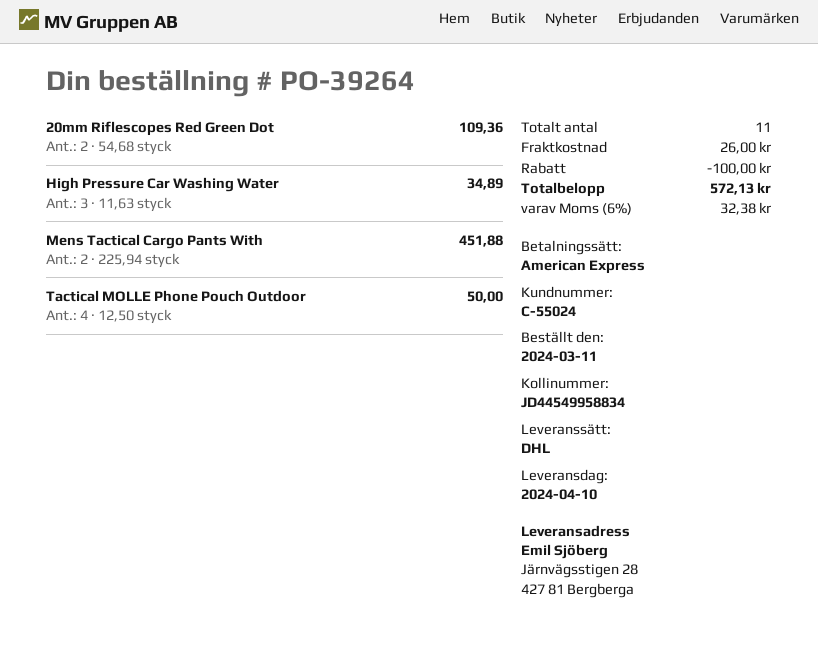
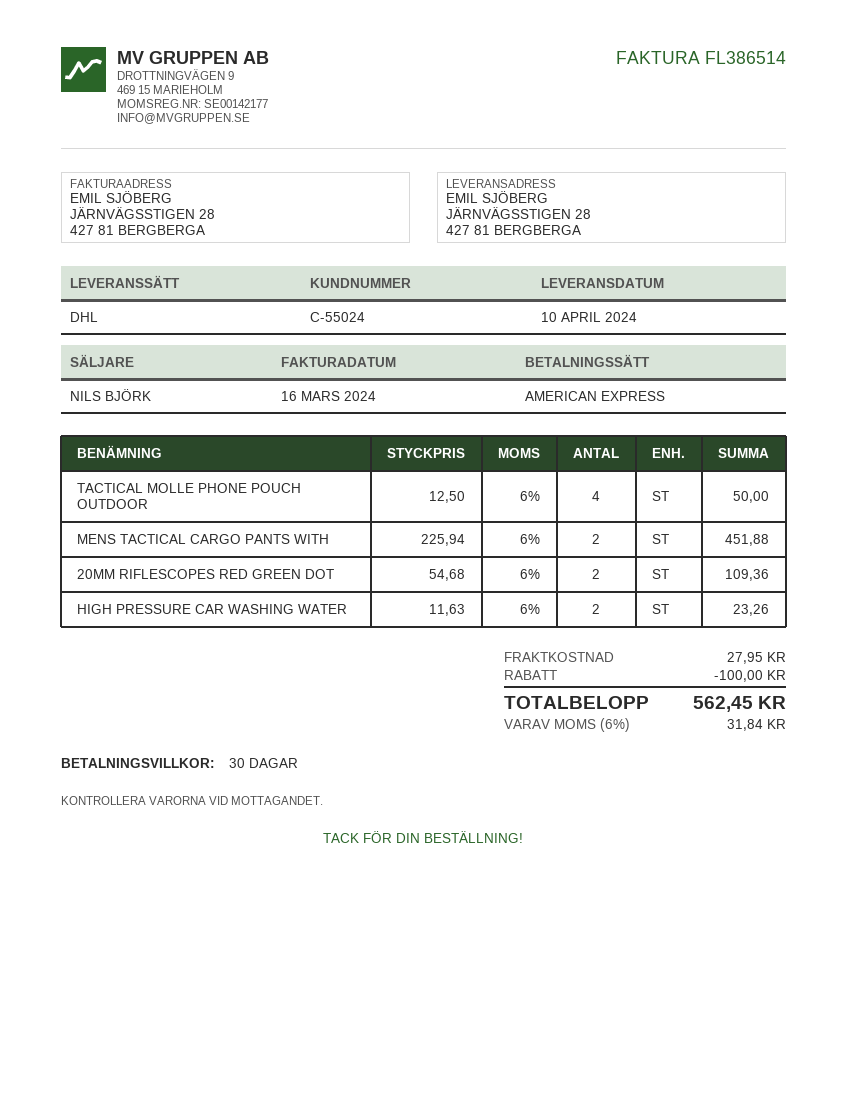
High Pressure Car Washing Water: 3 x 11.63 = 34.89 -> 2 x 11.63 = 23.26
shipping: 26.00 -> 27.95
tax: 6% = 32.38 -> 6% = 31.84
total: 572.13 -> 562.45

